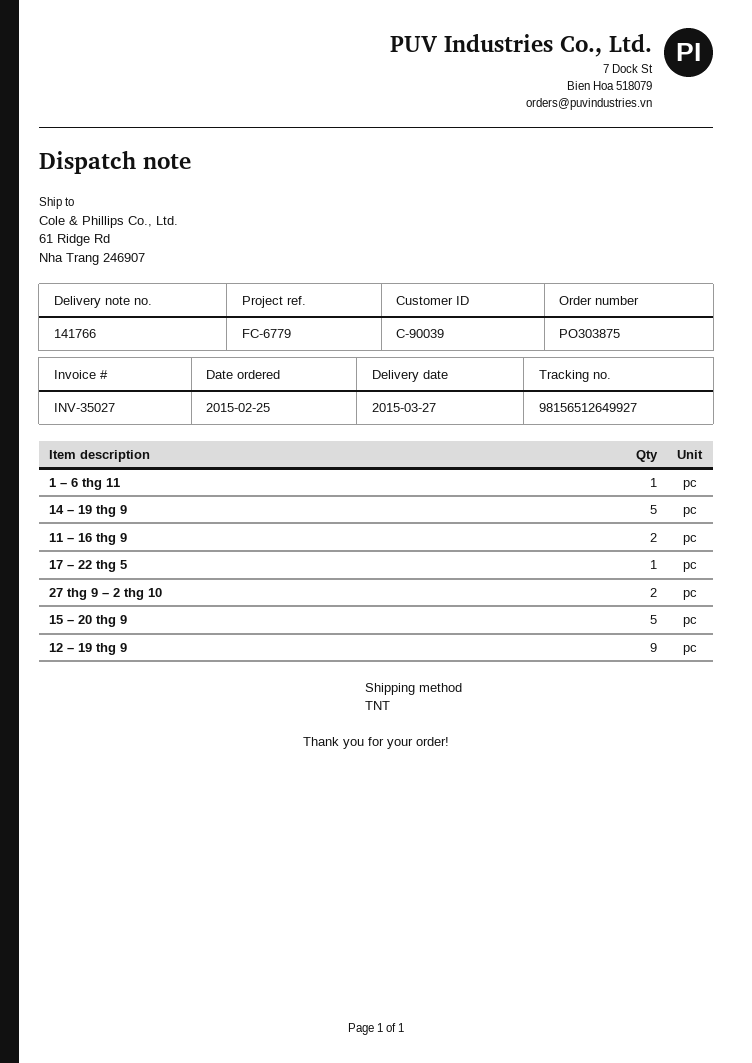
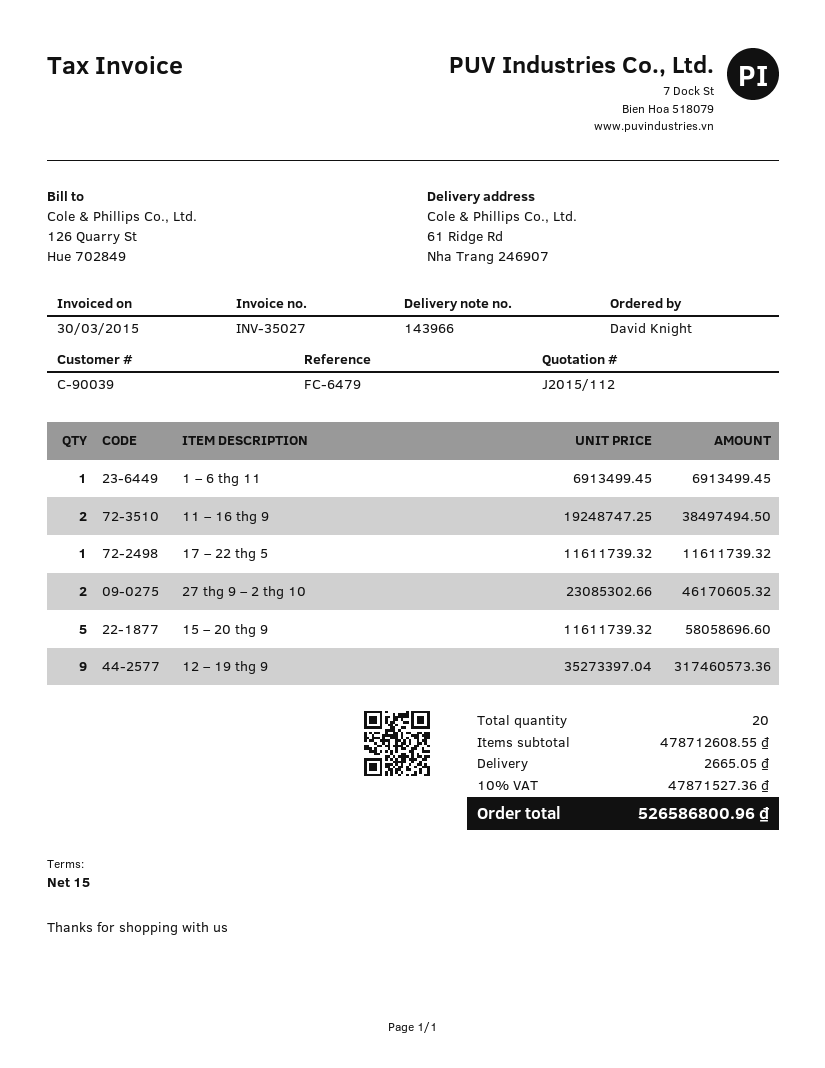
delivery note number: 141766 -> 143966
reference: FC-6779 -> FC-6479
14 – 19 thg 9: 5 -> none

